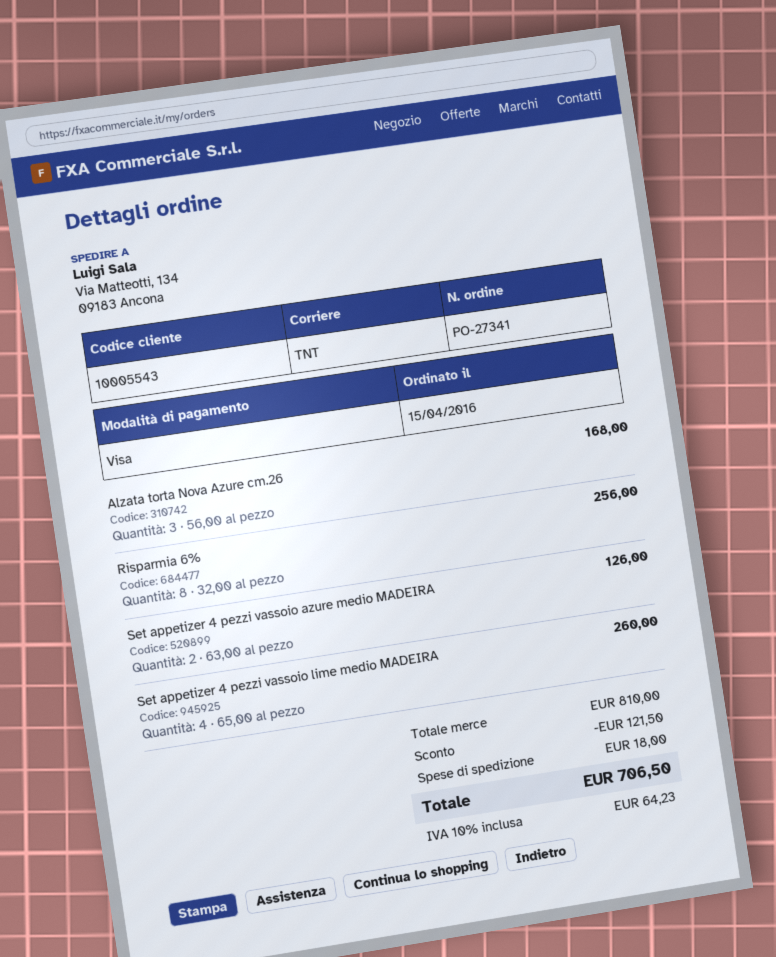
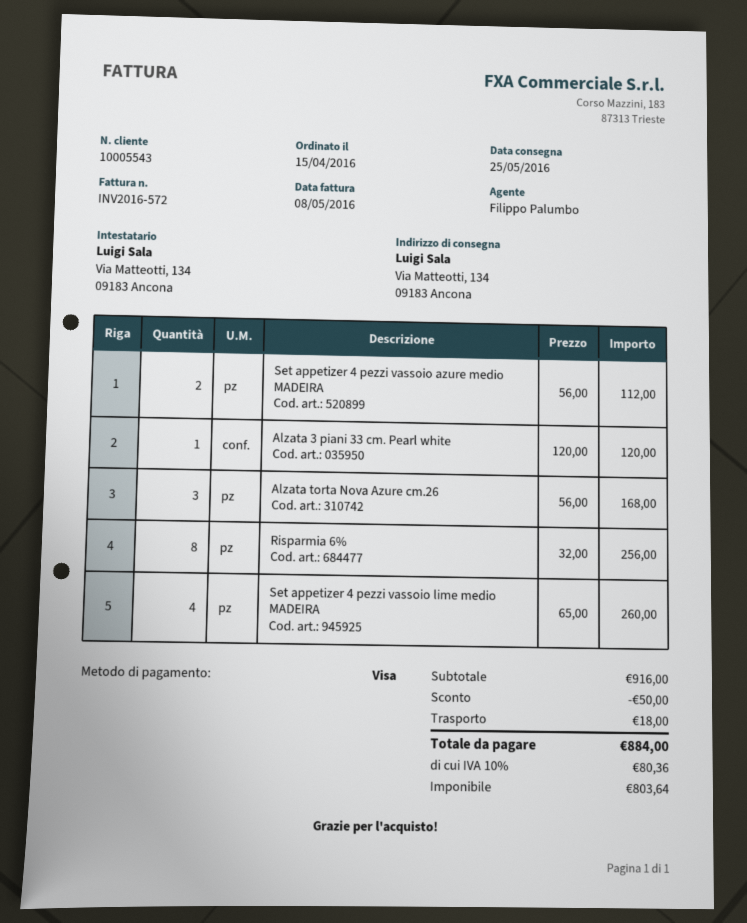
Set appetizer 4 pezzi vassoio azure medio MADEIRA: 2 x 63.00 = 126.00 -> 2 x 56.00 = 112.00
Alzata 3 piani 33 cm. Pearl white: none -> 1 x 120.00 = 120.00
subtotal: 810.00 -> 916.00
discount: 121.50 -> 50.00
tax: 10% = 64.23 -> 10% = 80.36
total: 706.50 -> 884.00

